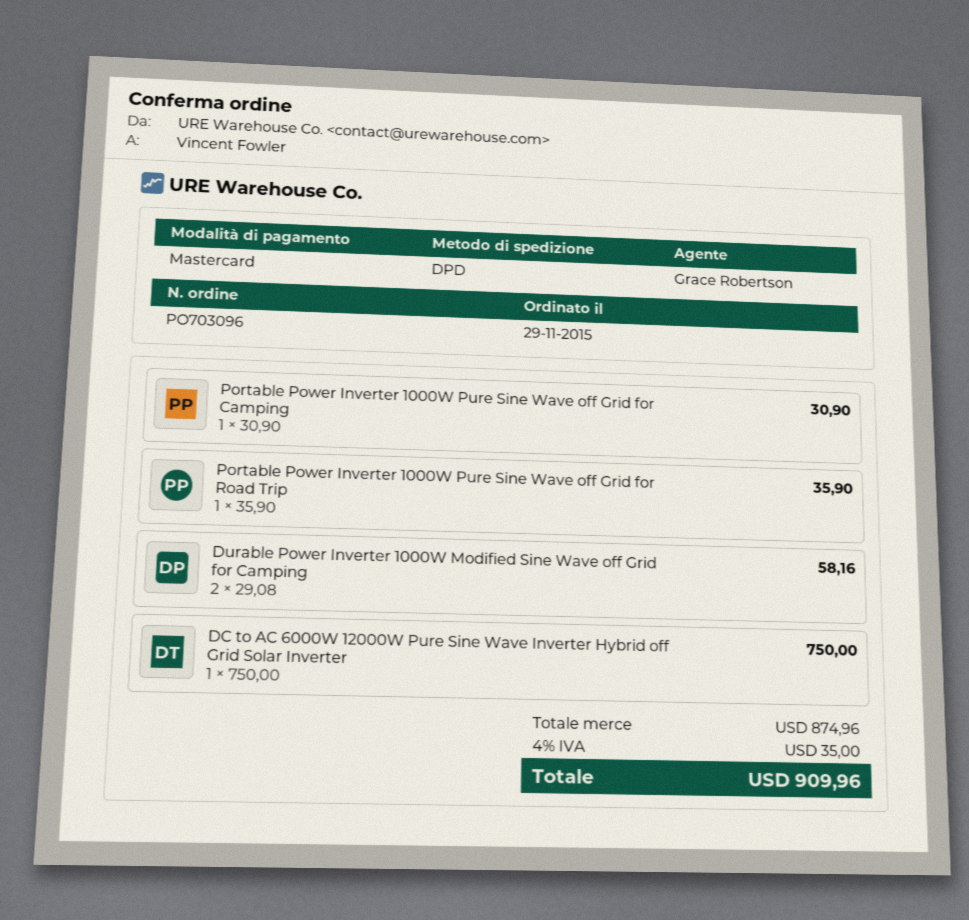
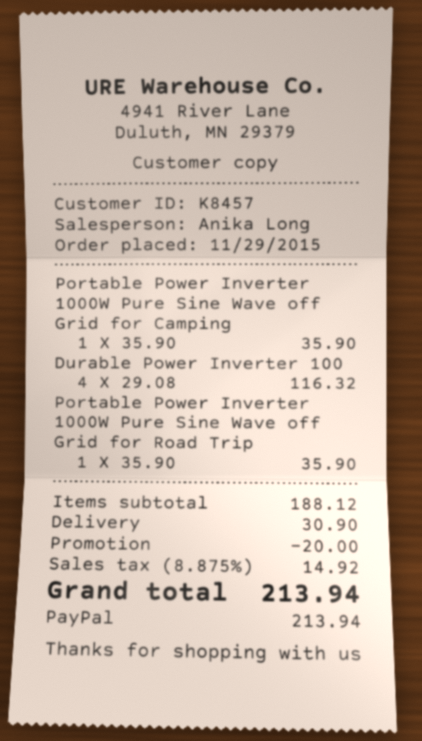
sales rep: Grace Robertson -> Anika Long
payment method: Mastercard -> PayPal
Portable Power Inverter 1000W Pure Sine Wave off Grid for Camping: 1 x 30.90 = 30.90 -> 1 x 35.90 = 35.90
Durable Power Inverter 1000W Modified Sine Wave off Grid for Camping: 2 x 29.08 = 58.16 -> 4 x 29.08 = 116.32
DC to AC 6000W 12000W Pure Sine Wave Inverter Hybrid off Grid Solar Inverter: 1 x 750.00 = 750.00 -> none
subtotal: 874.96 -> 188.12
discount: none -> 20.00
shipping: none -> 30.90
tax: 4% = 35.00 -> 8.875% = 14.92
total: 909.96 -> 213.94

